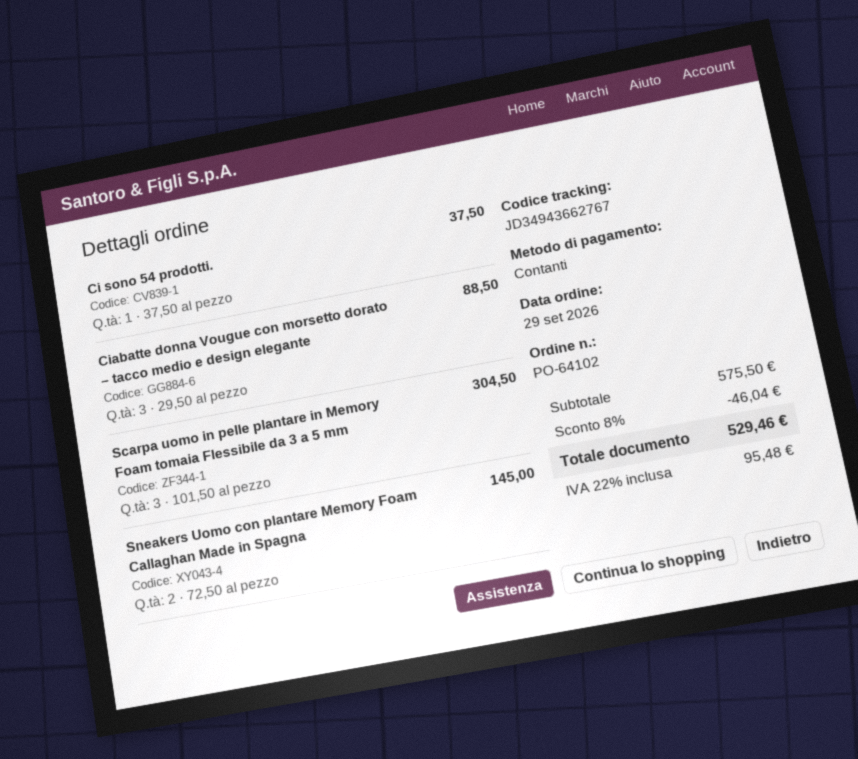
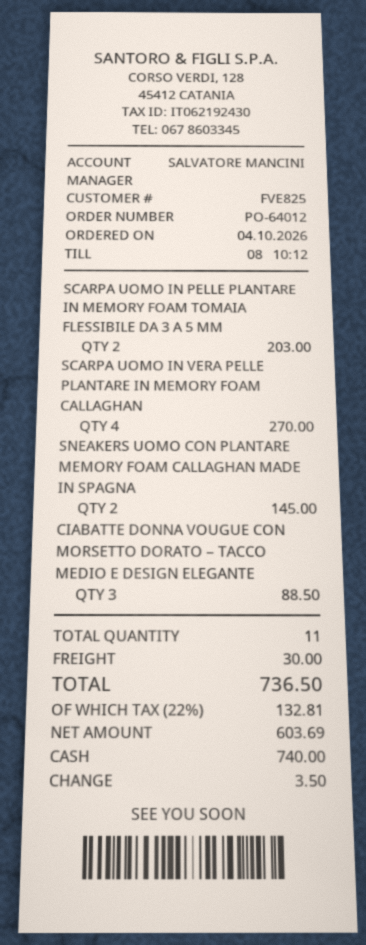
order number: PO-64102 -> PO-64012
order date: 2026-09-29 -> 2026-10-04
Ci sono 54 prodotti.: 1 for 37.50 -> none
Scarpa uomo in pelle plantare in Memory Foam tomaia Flessibile da 3 a 5 mm: 3 for 304.50 -> 2 for 203.00
SCARPA UOMO IN VERA PELLE PLANTARE IN MEMORY FOAM CALLAGHAN: none -> 4 for 270.00
discount: 8% = 46.04 -> none
shipping: none -> 30.00
tax: 22% = 95.48 -> 22% = 132.81
total: 529.46 -> 736.50

